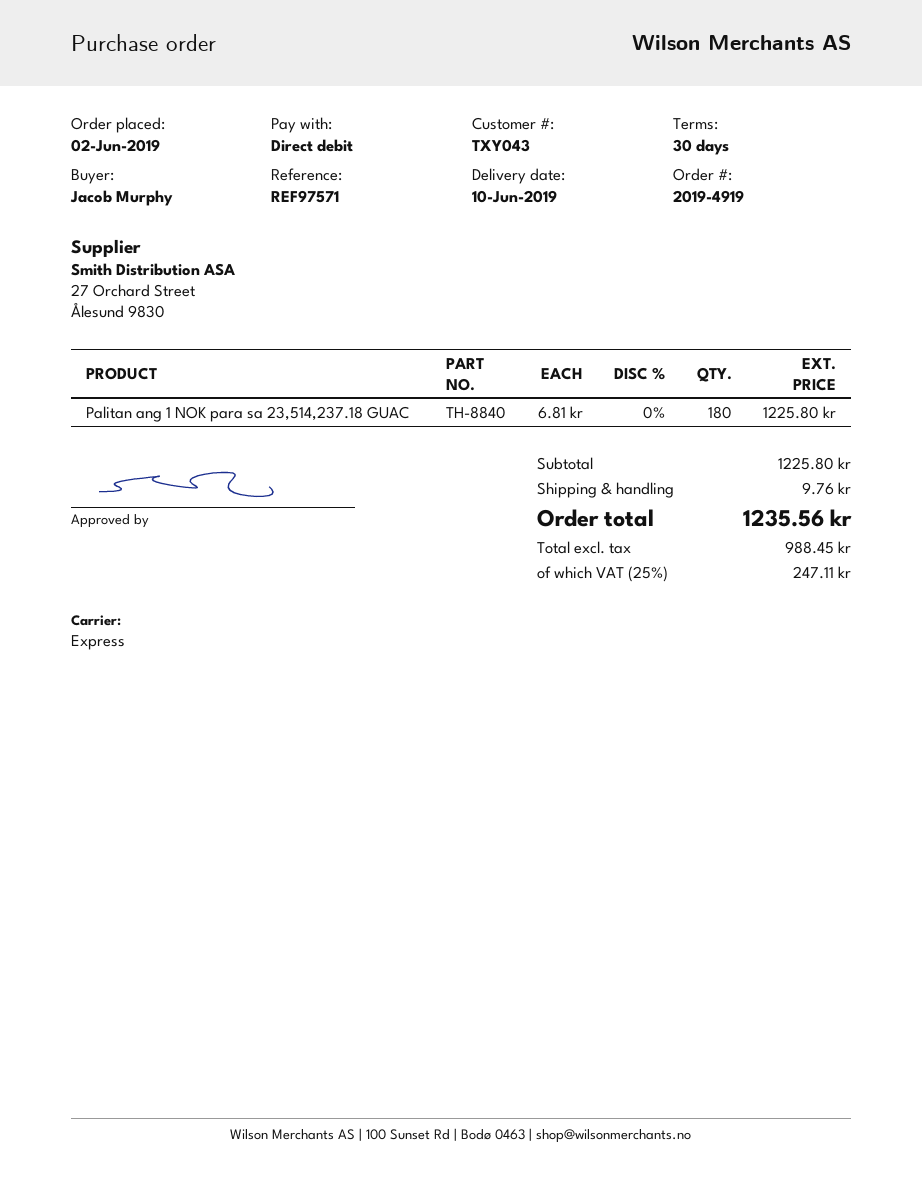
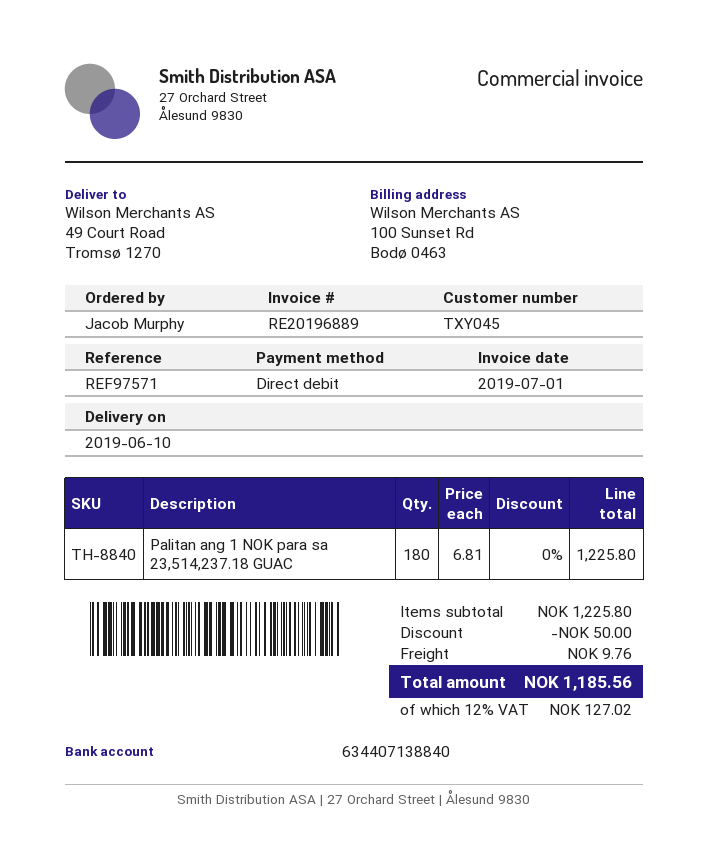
customer number: TXY043 -> TXY045
discount: none -> 50.00
tax: 25% = 247.11 -> 12% = 127.02
total: 1235.56 -> 1185.56

